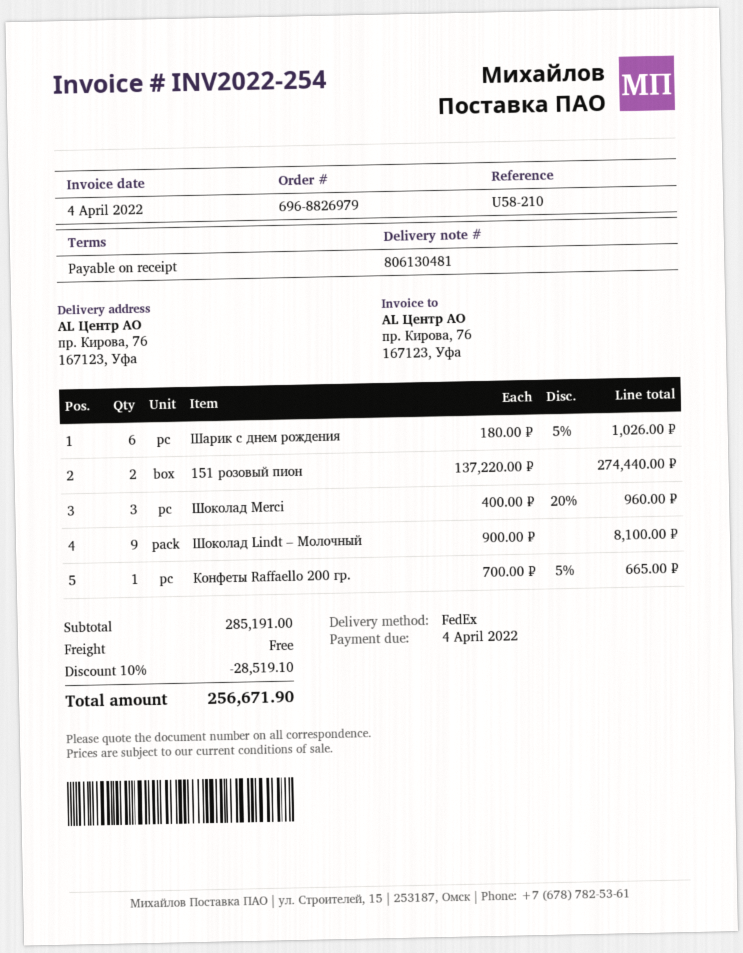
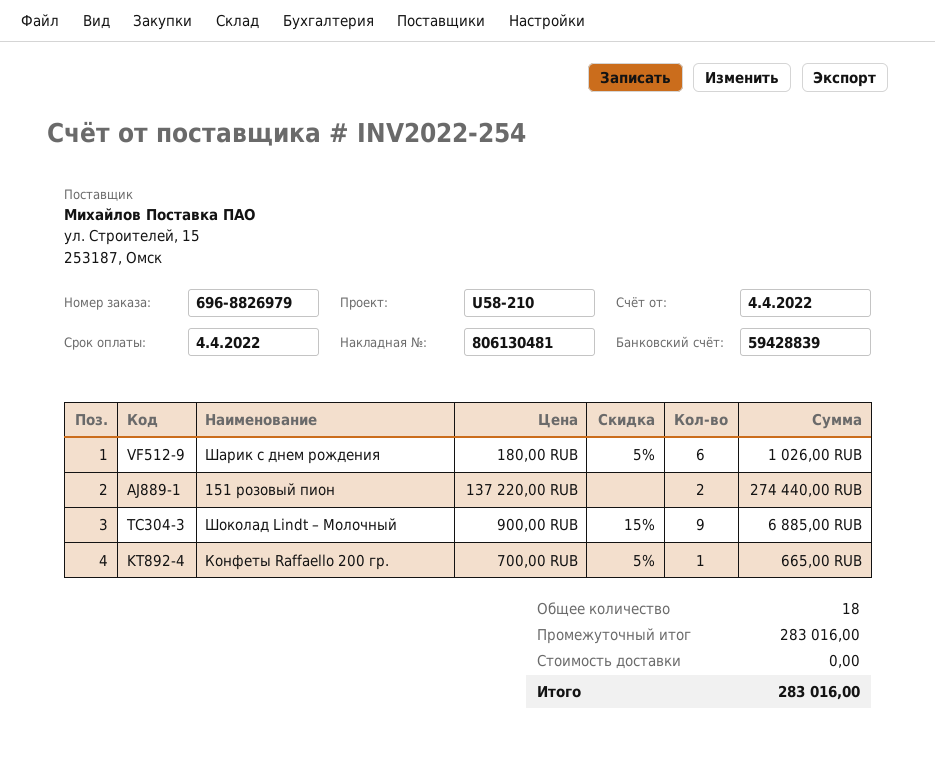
Шоколад Merci: 3 x 400.00 - 20% = 960.00 -> none
Шоколад Lindt – Молочный: 9 x 900.00 = 8100.00 -> 9 x 900.00 - 15% = 6885.00
subtotal: 285191.00 -> 283016.00
discount: 10% = 28519.10 -> none
total: 256671.90 -> 283016.00

